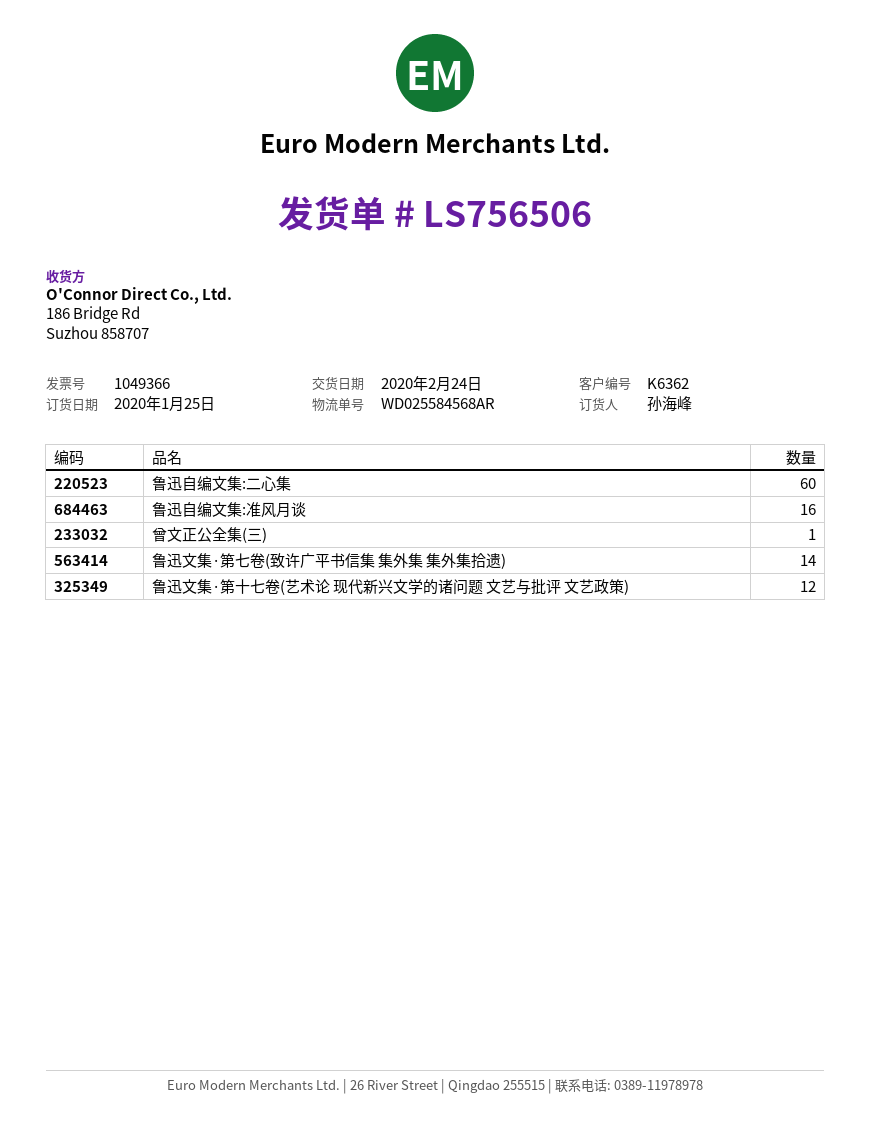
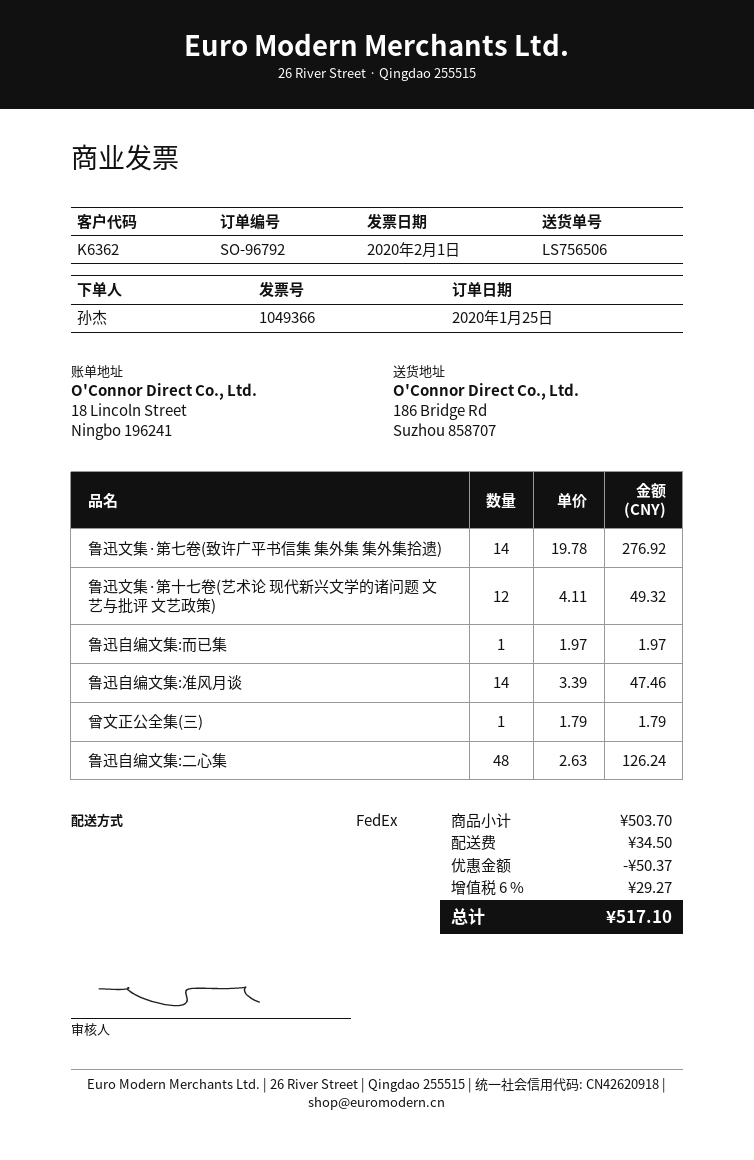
ordered by: 孙海峰 -> 孙杰
鲁迅自编文集:二心集: 60 -> 48
鲁迅自编文集:准风月谈: 16 -> 14
鲁迅自编文集:而已集: none -> 1

